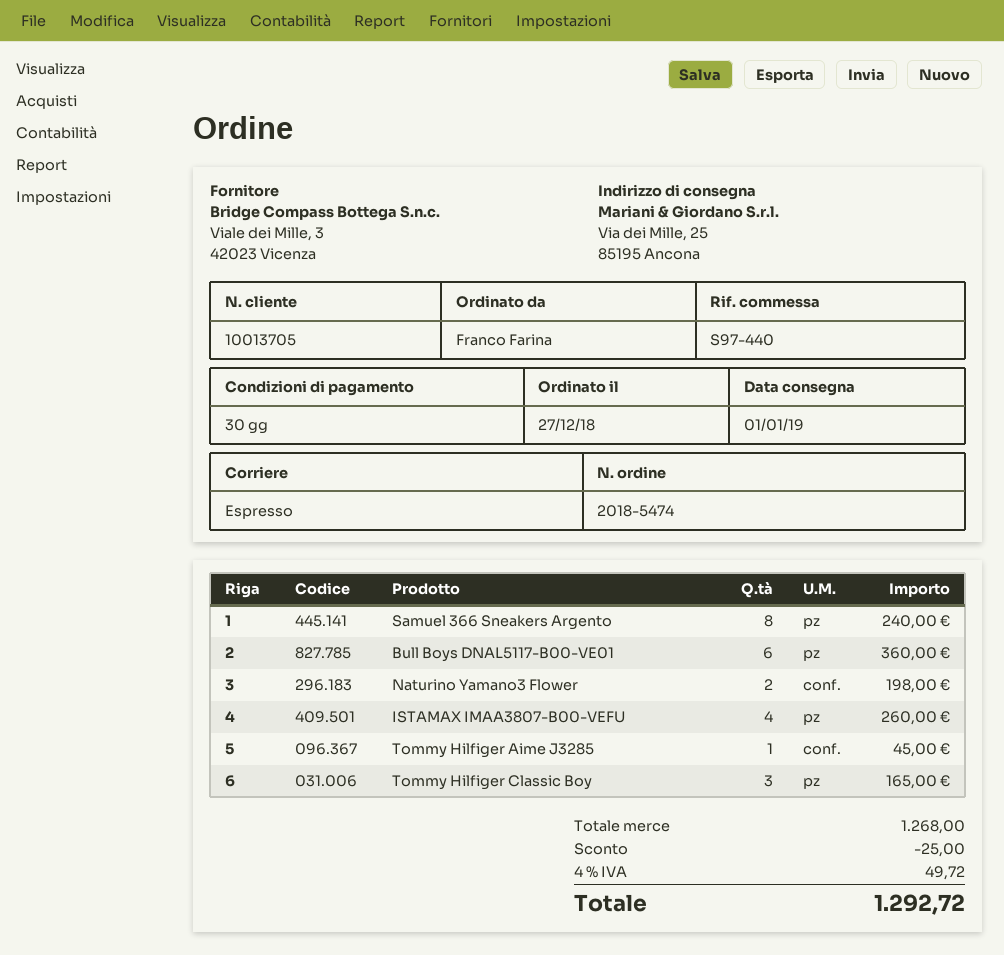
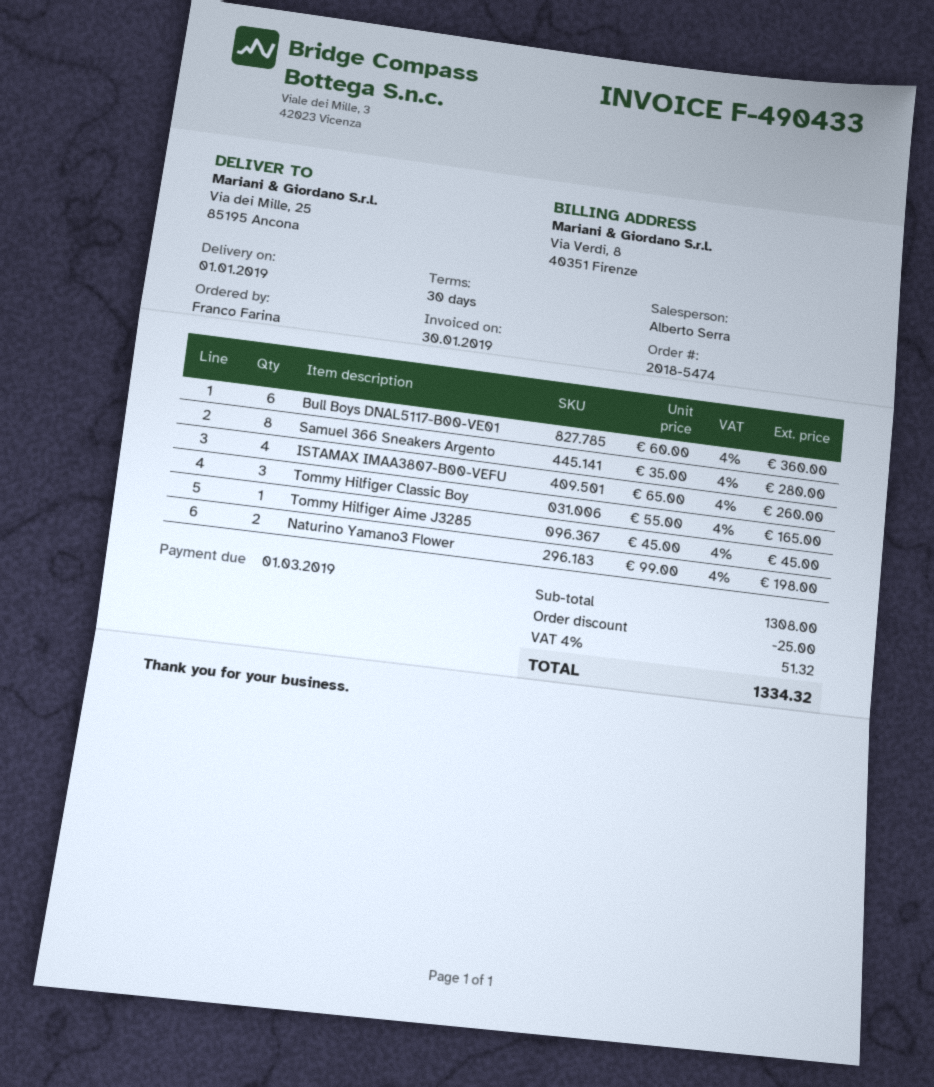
Samuel 366 Sneakers Argento: 8 for 240.00 -> 8 for 280.00
subtotal: 1268.00 -> 1308.00
tax: 4% = 49.72 -> 4% = 51.32
total: 1292.72 -> 1334.32

